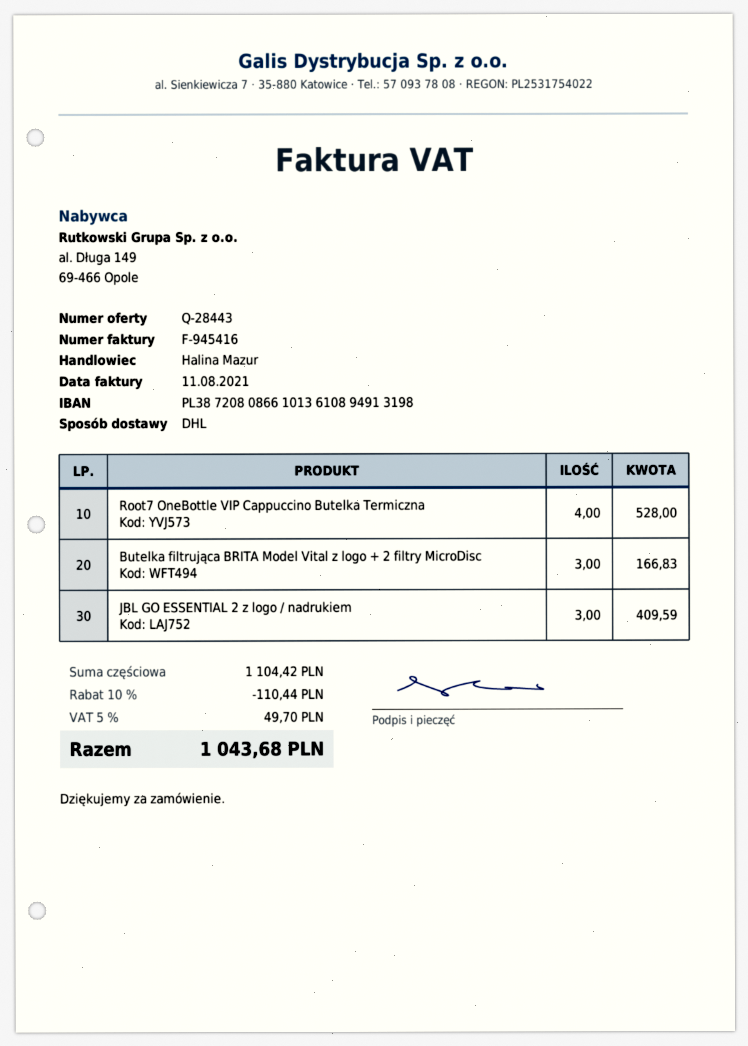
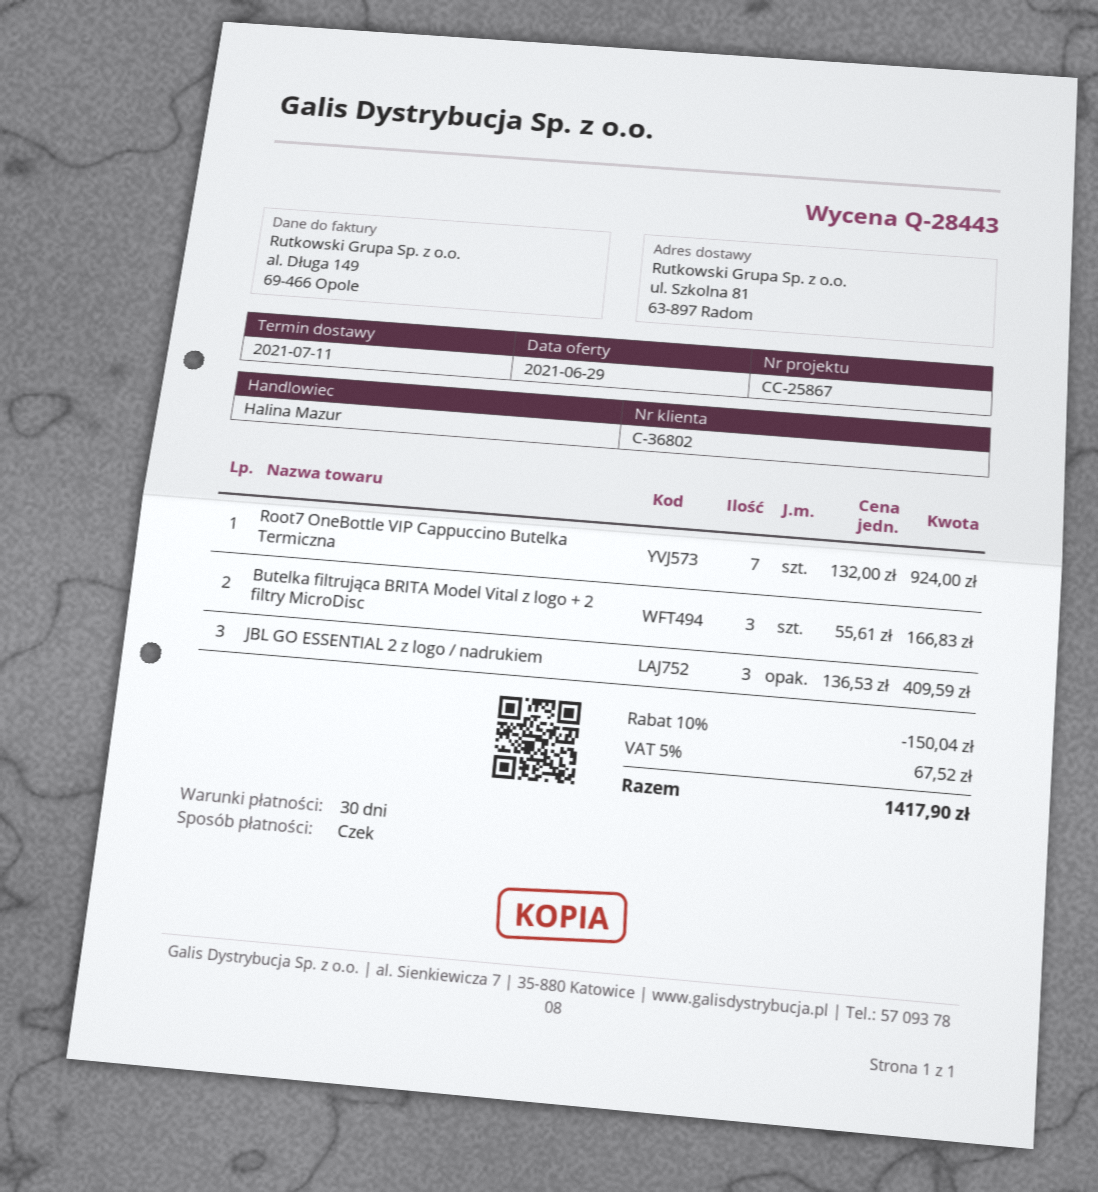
Root7 OneBottle VIP Cappuccino Butelka Termiczna: 4 for 528.00 -> 7 for 924.00
discount: 10% = 110.44 -> 10% = 150.04
tax: 5% = 49.70 -> 5% = 67.52
total: 1043.68 -> 1417.90

